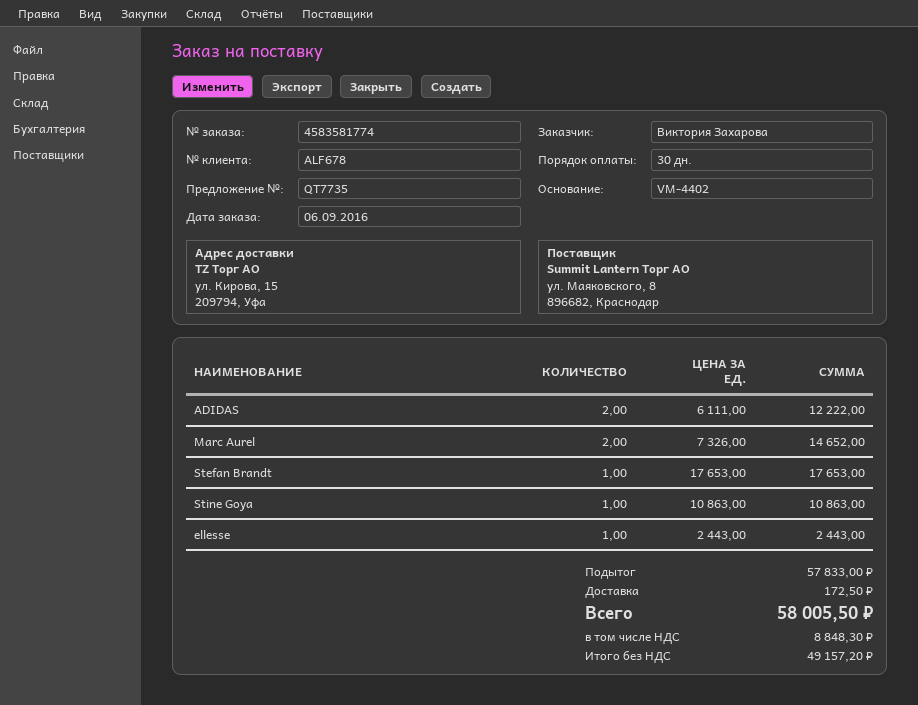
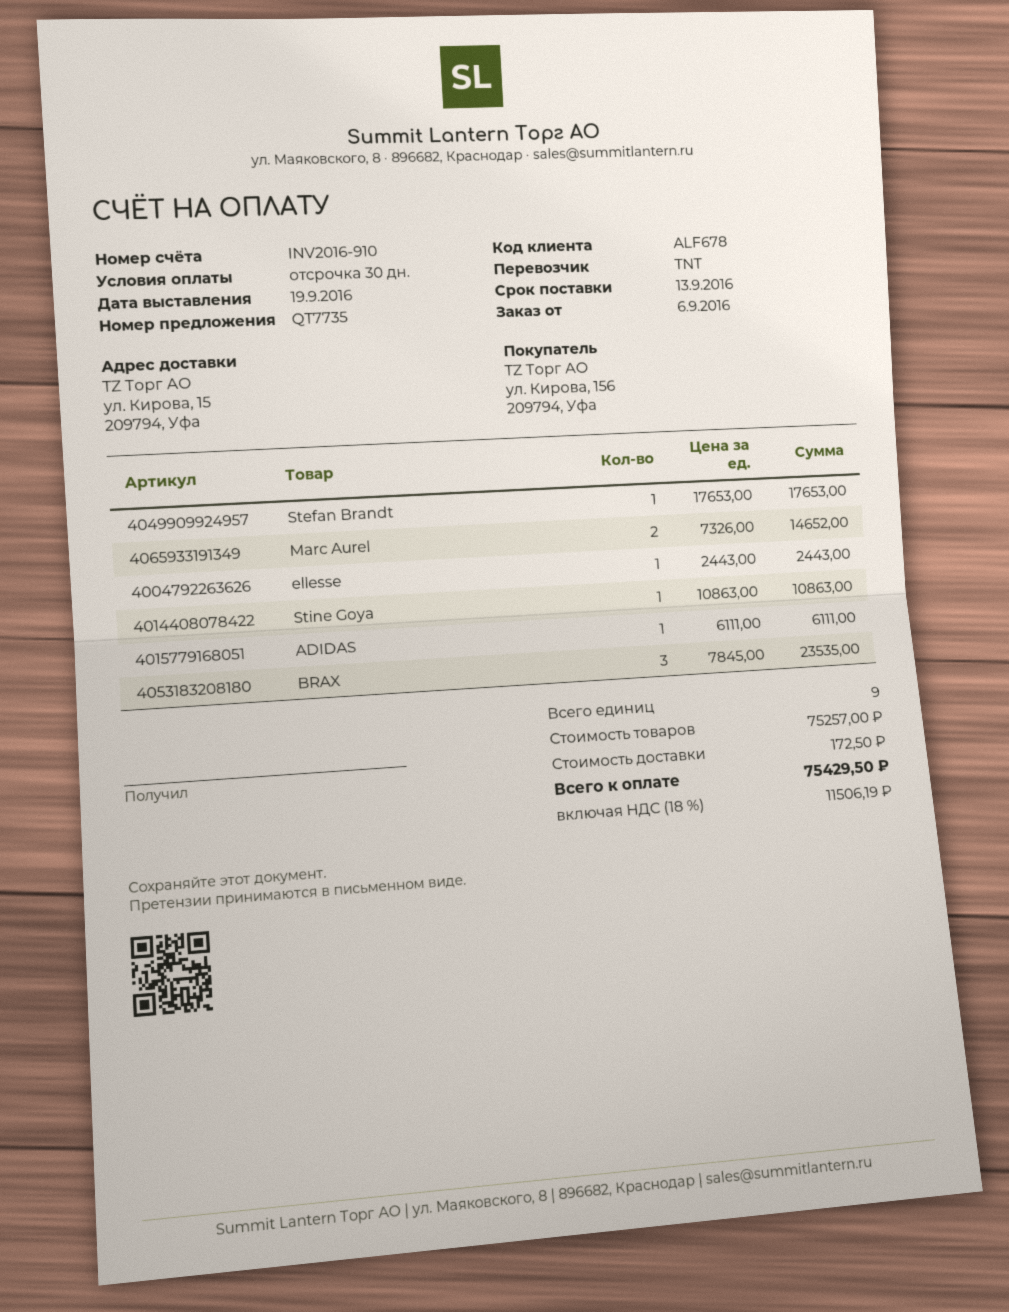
ADIDAS: 2 x 6111.00 = 12222.00 -> 1 x 6111.00 = 6111.00
BRAX: none -> 3 x 7845.00 = 23535.00
subtotal: 57833.00 -> 75257.00
tax: 8848.30 -> 11506.19
total: 58005.50 -> 75429.50

